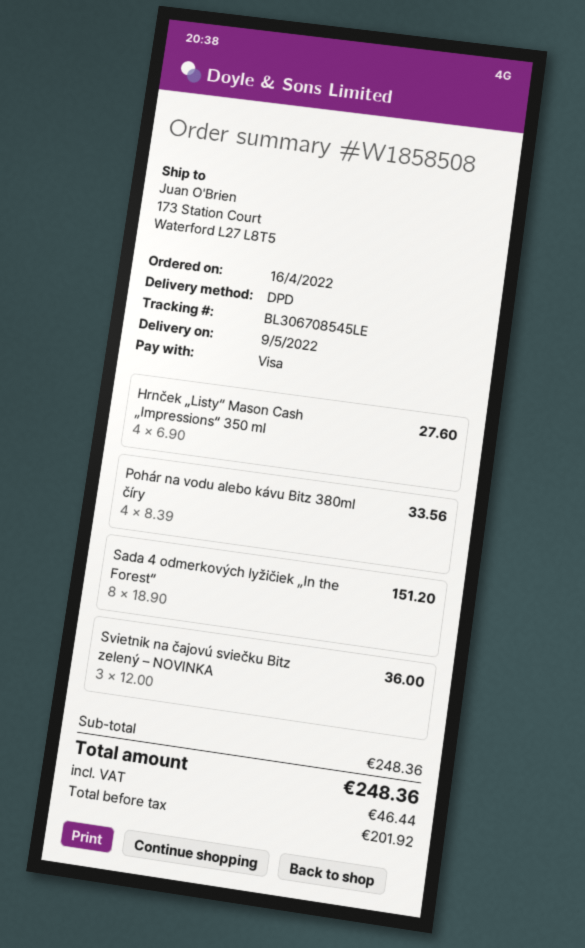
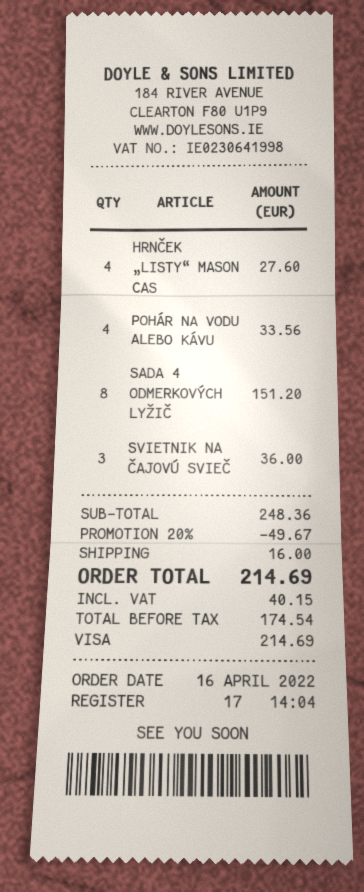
discount: none -> 20% = 49.67
shipping: none -> 16.00
net: 201.92 -> 174.54
tax: 46.44 -> 40.15
total: 248.36 -> 214.69

